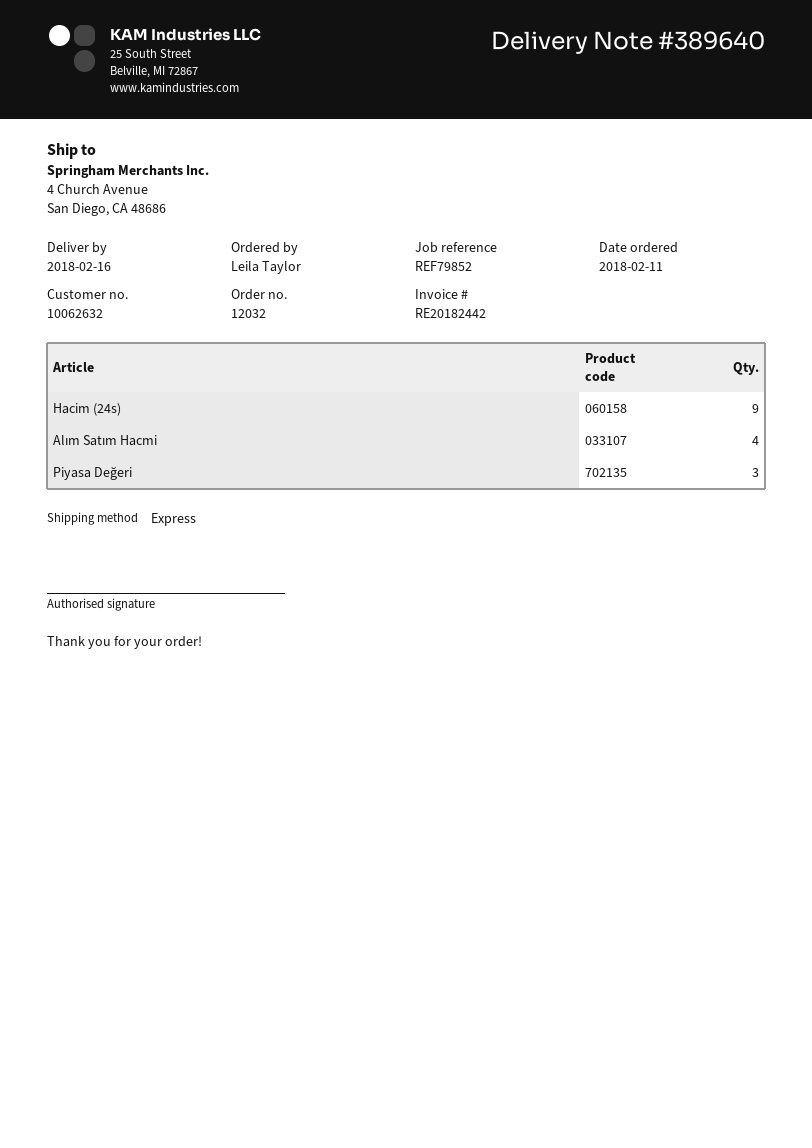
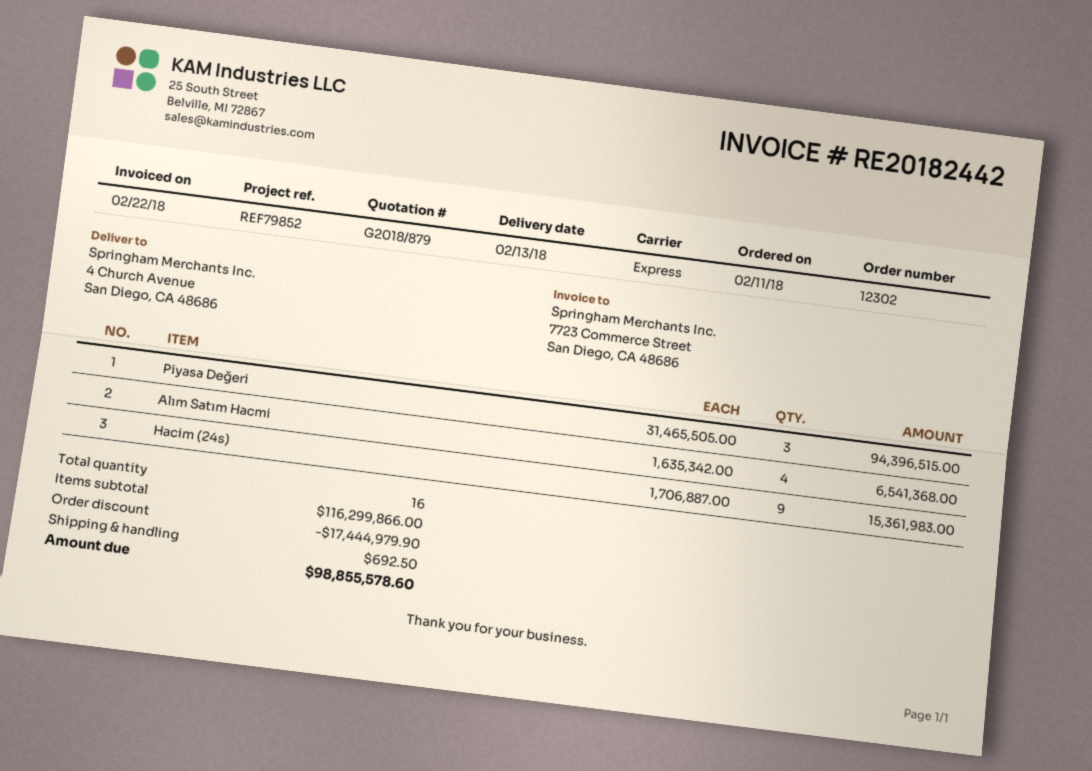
order number: 12032 -> 12302
delivery date: 2018-02-16 -> 2018-02-13

